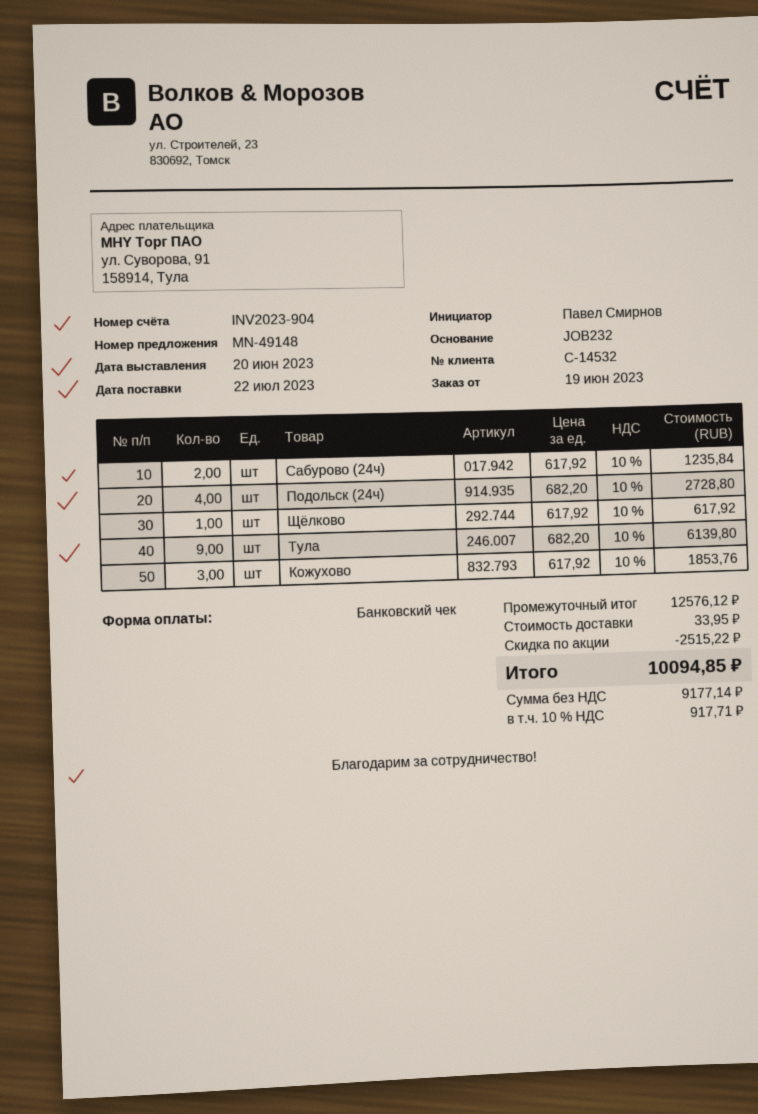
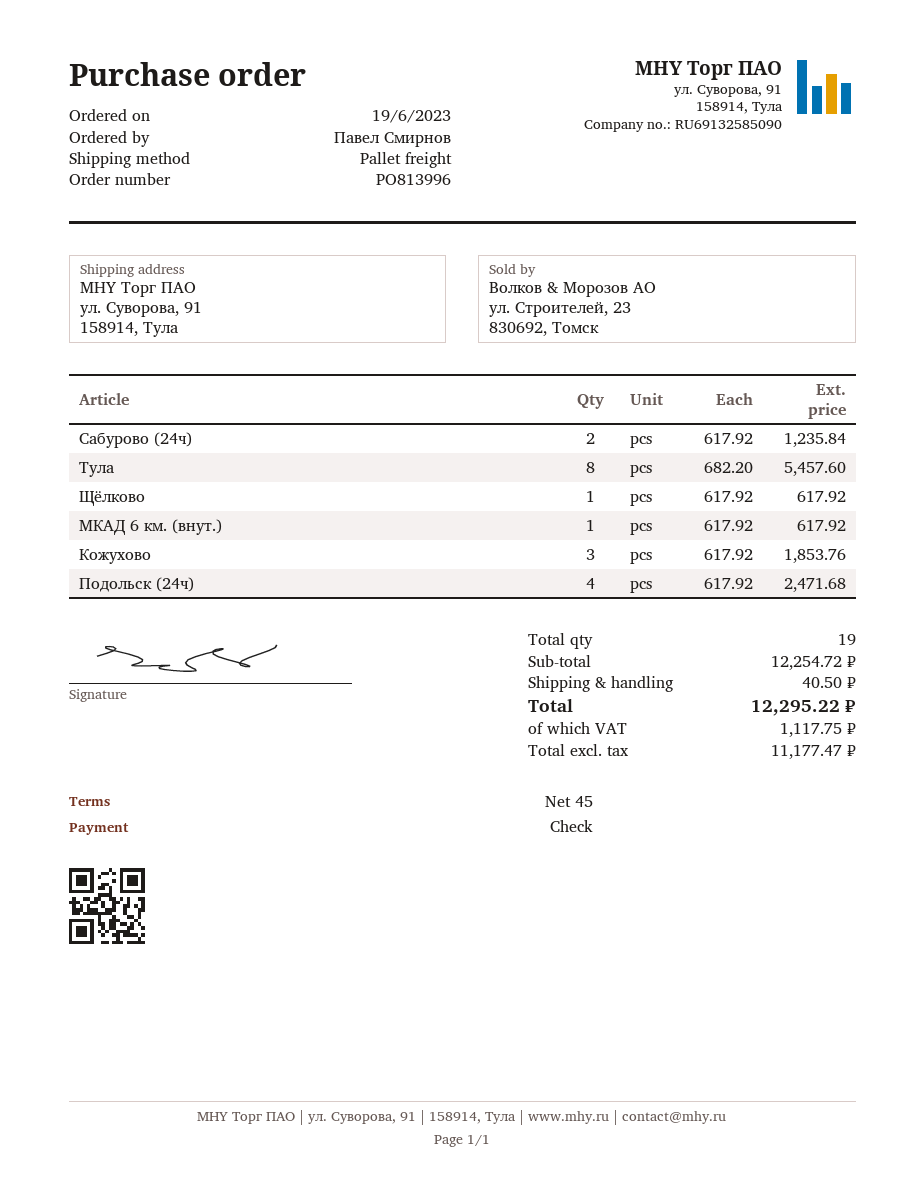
Подольск (24ч): 4 x 682.20 = 2728.80 -> 4 x 617.92 = 2471.68
Тула: 9 x 682.20 = 6139.80 -> 8 x 682.20 = 5457.60
МКАД 6 км. (внут.): none -> 1 x 617.92 = 617.92
subtotal: 12576.12 -> 12254.72
discount: 2515.22 -> none
shipping: 33.95 -> 40.50
net: 9177.14 -> 11177.47
tax: 917.71 -> 1117.75
total: 10094.85 -> 12295.22

